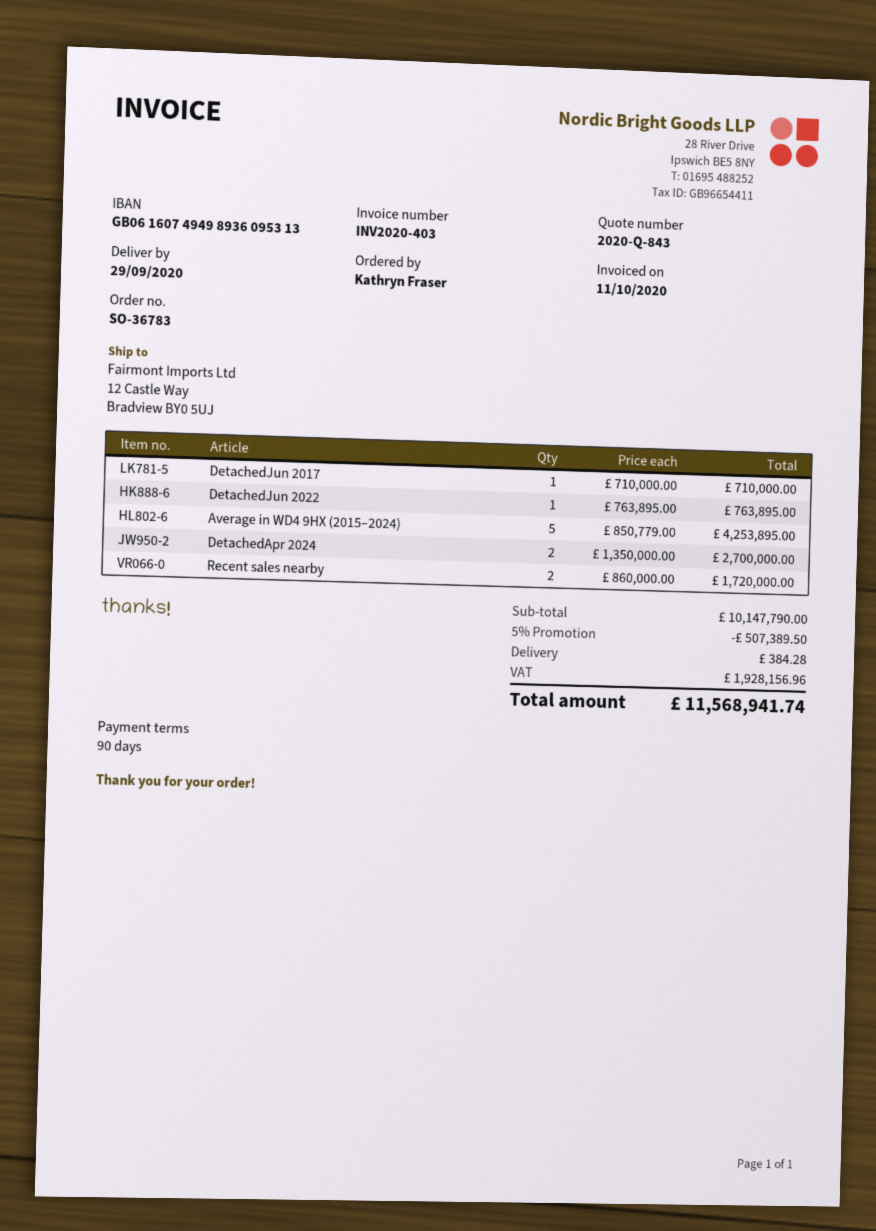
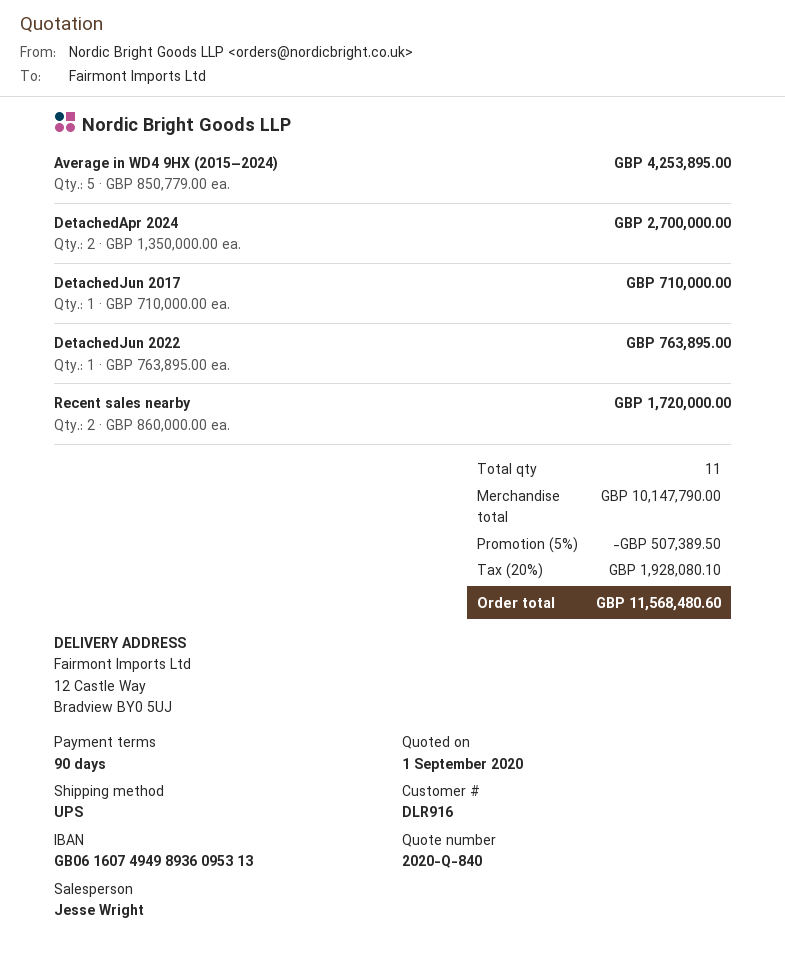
quote number: 2020-Q-843 -> 2020-Q-840
shipping: 384.28 -> none
tax: 1928156.96 -> 1928080.10
total: 11568941.74 -> 11568480.60

